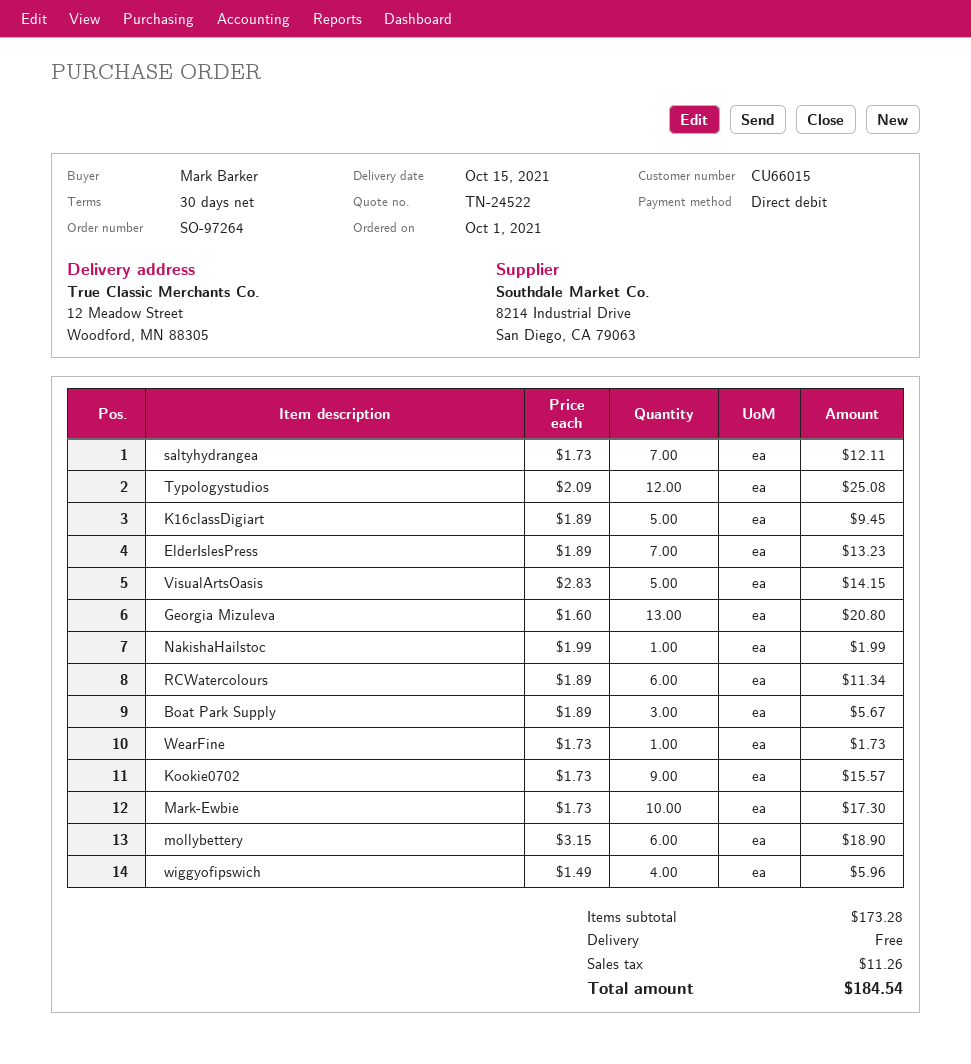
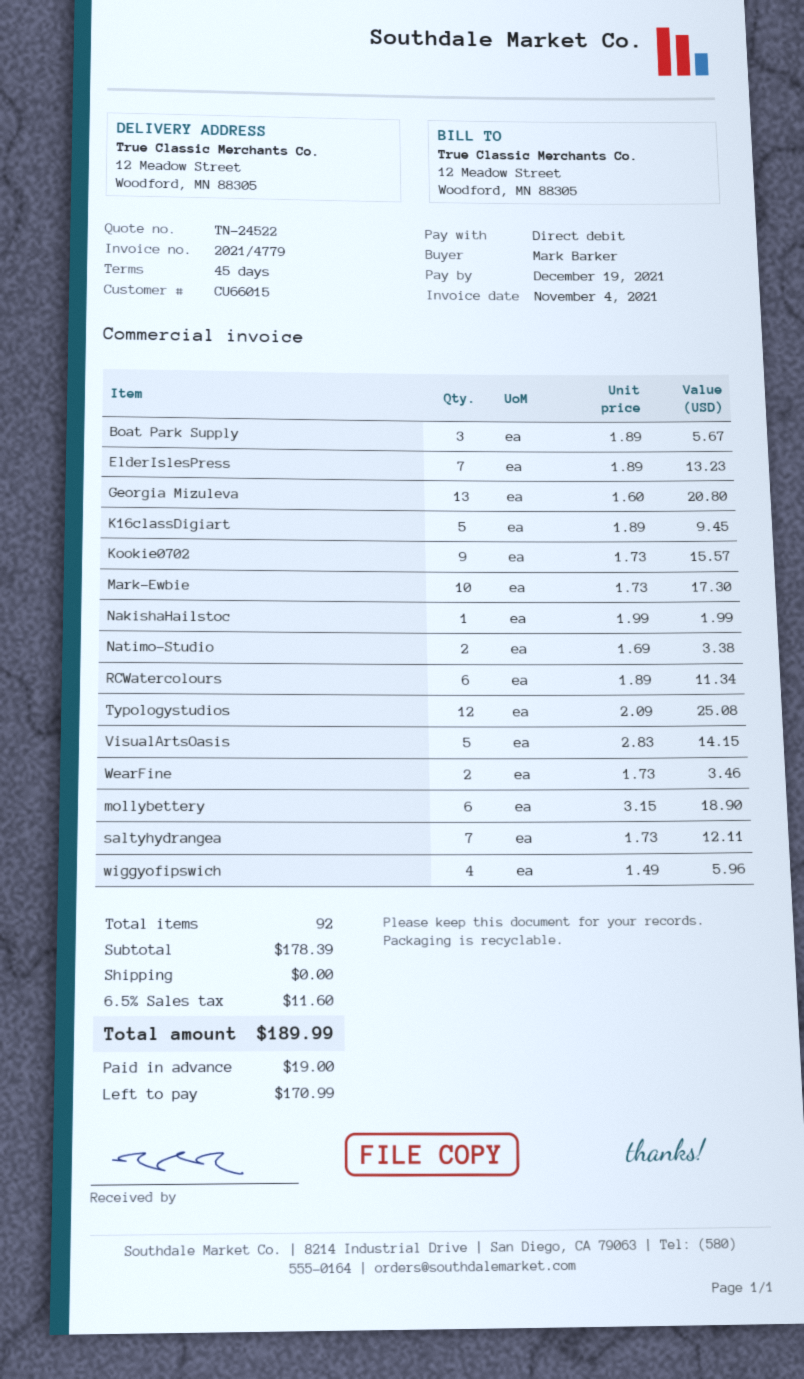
payment terms: 30 days -> 45 days
WearFine: 1 x 1.73 = 1.73 -> 2 x 1.73 = 3.46
Natimo-Studio: none -> 2 x 1.69 = 3.38
subtotal: 173.28 -> 178.39
tax: 11.26 -> 11.60
total: 184.54 -> 189.99

